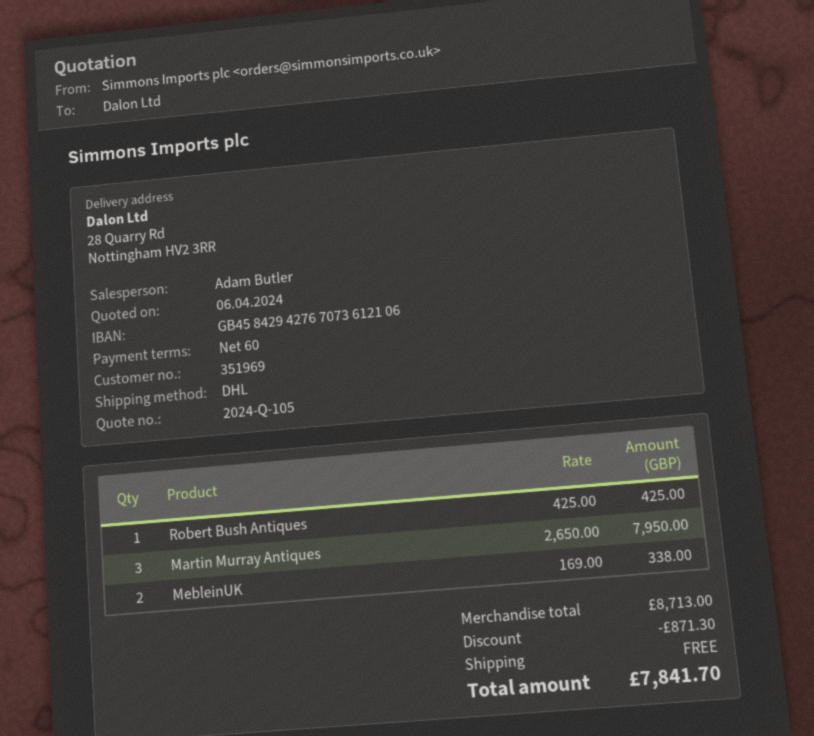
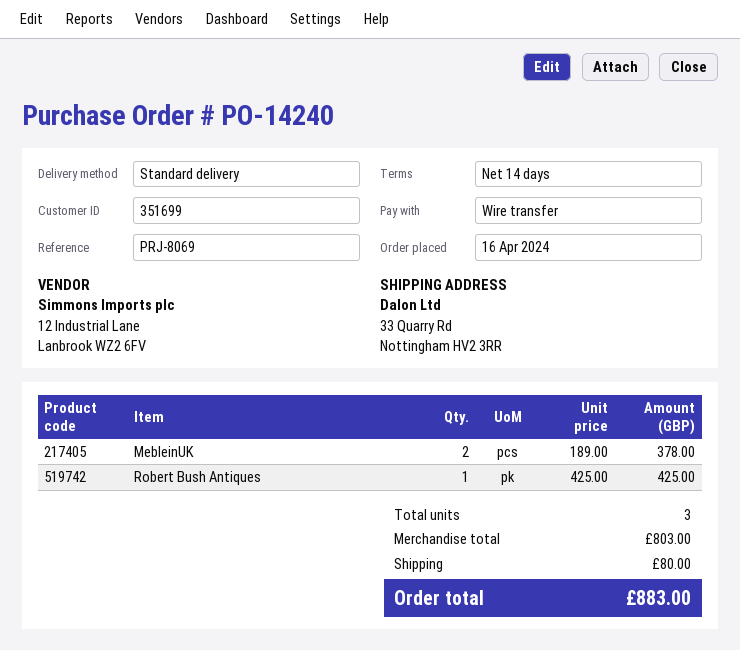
payment terms: 60 days -> 14 days
customer number: 351969 -> 351699
shipping method: DHL -> standard
ship to: 28 Quarry Rd, Nottingham HV2 3RR -> 33 Quarry Rd, Nottingham HV2 3RR
Martin Murray Antiques: 3 x 2650.00 = 7950.00 -> none
MebleinUK: 2 x 169.00 = 338.00 -> 2 x 189.00 = 378.00
subtotal: 8713.00 -> 803.00
discount: 871.30 -> none
shipping: 0.00 -> 80.00
total: 7841.70 -> 883.00

